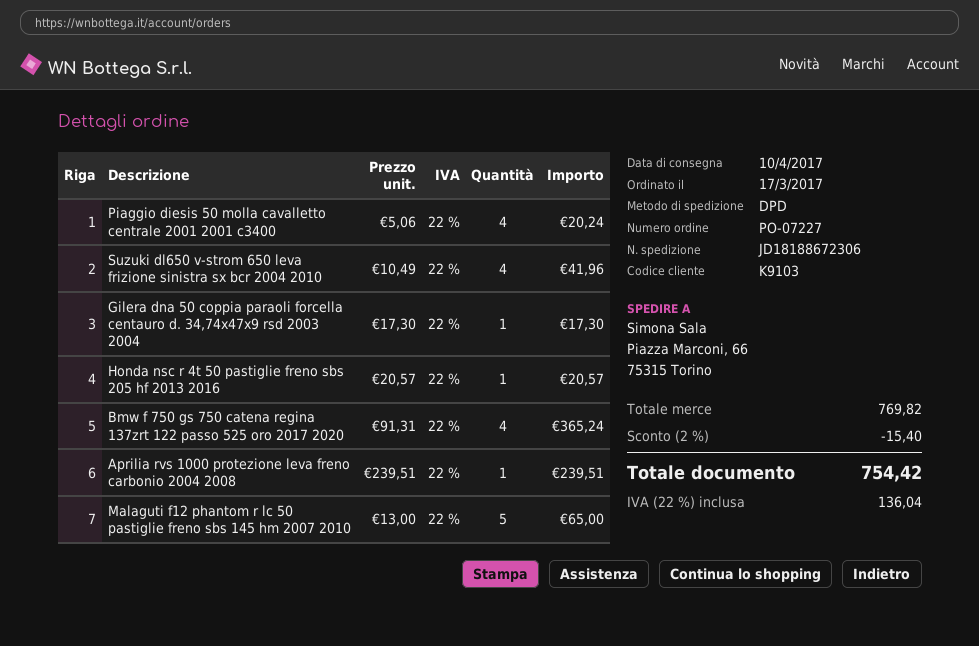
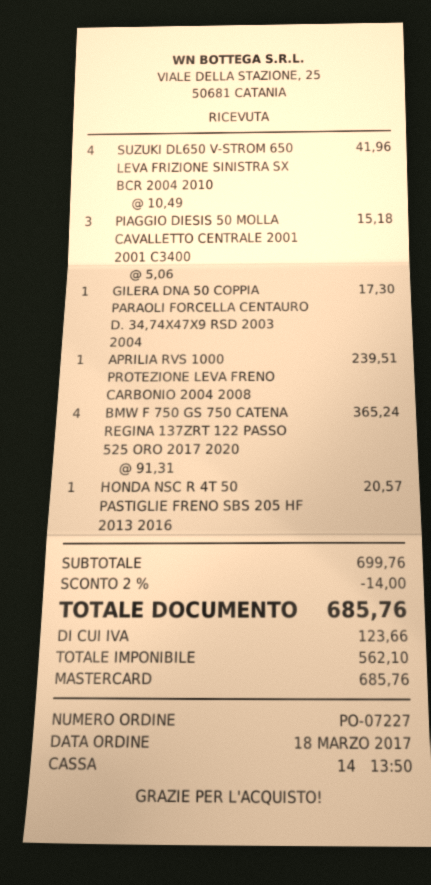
order date: 2017-03-17 -> 2017-03-18
Piaggio diesis 50 molla cavalletto centrale 2001 2001 c3400: 4 x 5.06 = 20.24 -> 3 x 5.06 = 15.18
Malaguti f12 phantom r lc 50 pastiglie freno sbs 145 hm 2007 2010: 5 x 13.00 = 65.00 -> none
subtotal: 769.82 -> 699.76
discount: 2% = 15.40 -> 2% = 14.00
tax: 136.04 -> 123.66
total: 754.42 -> 685.76

